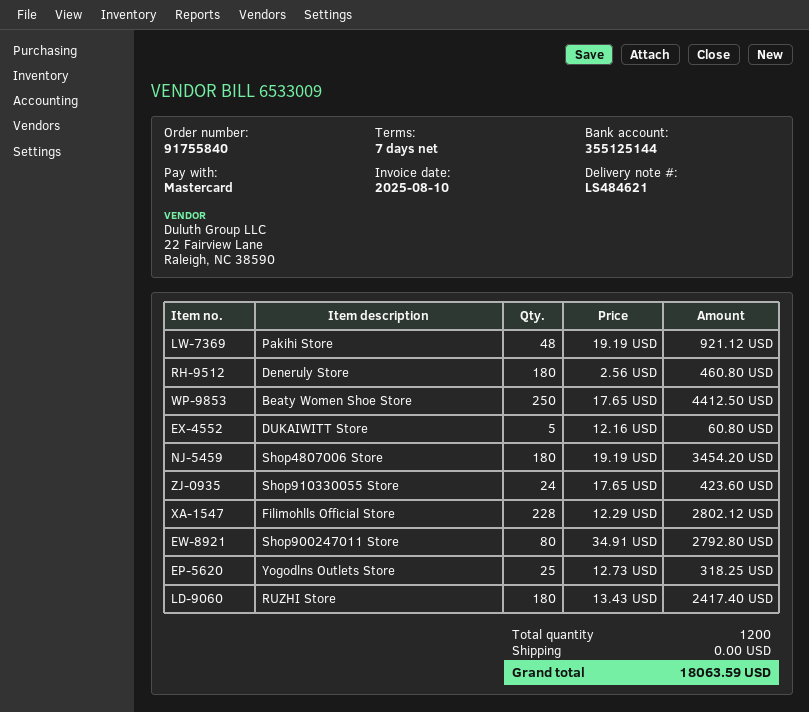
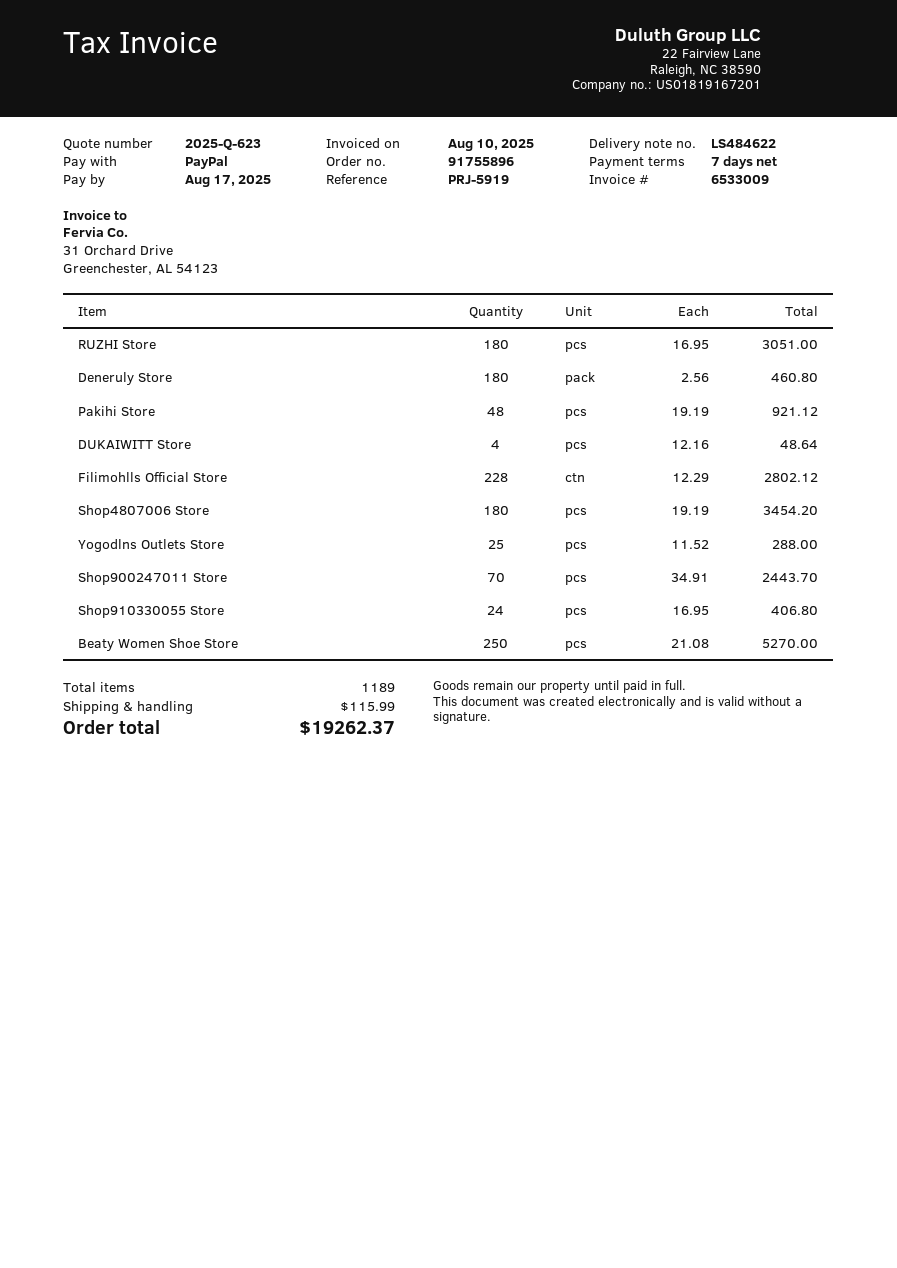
order number: 91755840 -> 91755896
delivery note number: LS484621 -> LS484622
payment method: Mastercard -> PayPal
Beaty Women Shoe Store: 250 x 17.65 = 4412.50 -> 250 x 21.08 = 5270.00
DUKAIWITT Store: 5 x 12.16 = 60.80 -> 4 x 12.16 = 48.64
Shop910330055 Store: 24 x 17.65 = 423.60 -> 24 x 16.95 = 406.80
Shop900247011 Store: 80 x 34.91 = 2792.80 -> 70 x 34.91 = 2443.70
Yogodlns Outlets Store: 25 x 12.73 = 318.25 -> 25 x 11.52 = 288.00
RUZHI Store: 180 x 13.43 = 2417.40 -> 180 x 16.95 = 3051.00
total quantity: 1200 -> 1189
shipping: 0.00 -> 115.99
total: 18063.59 -> 19262.37

